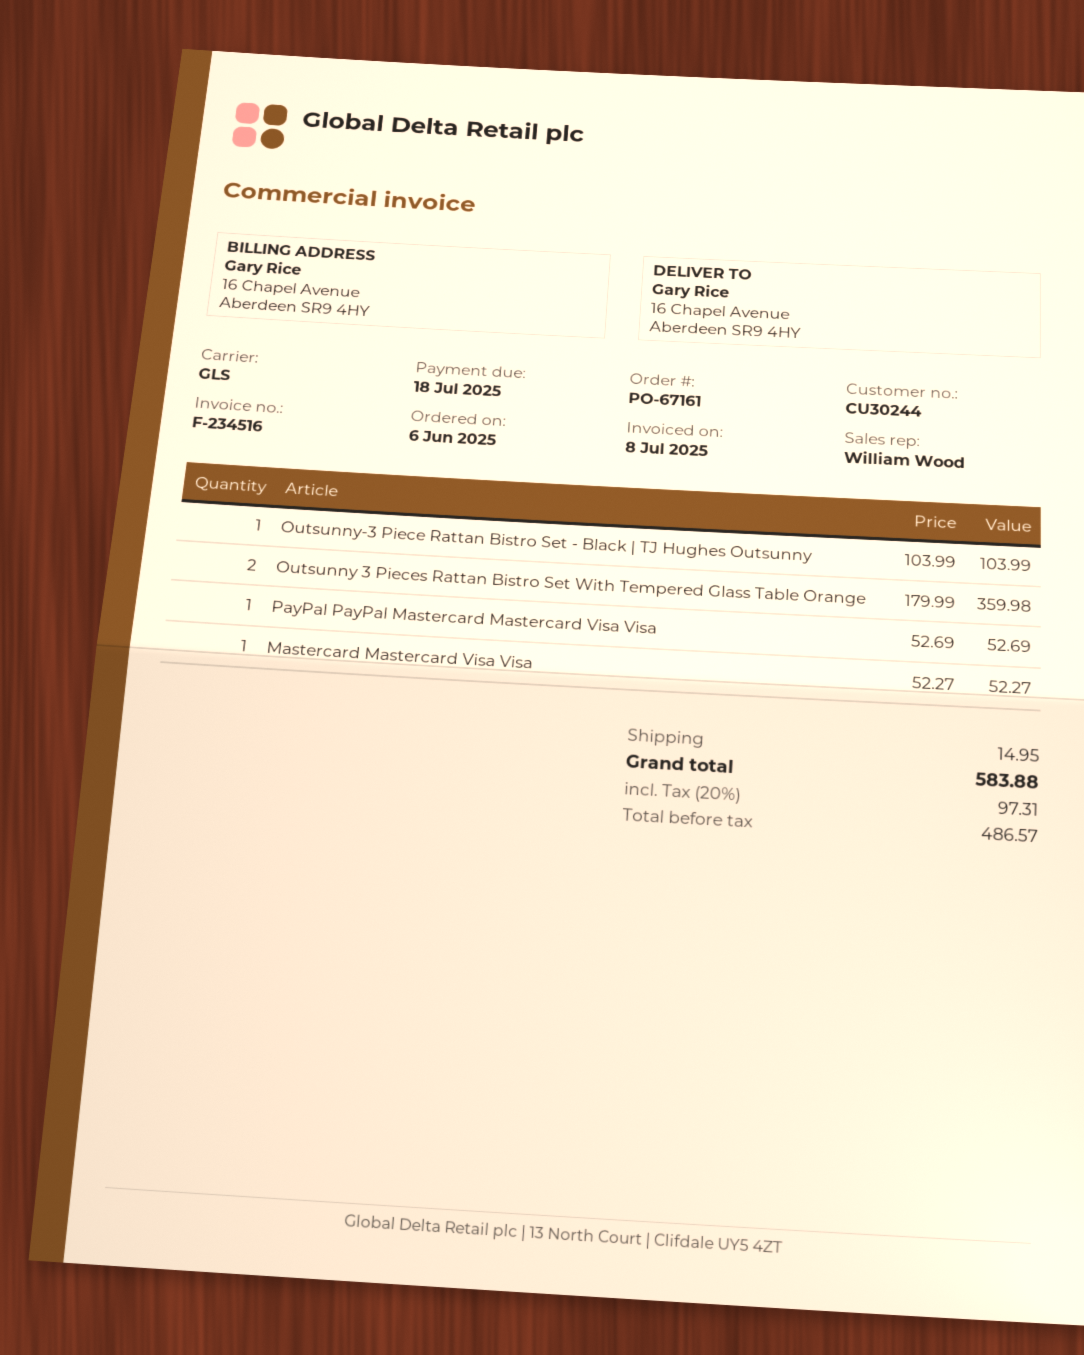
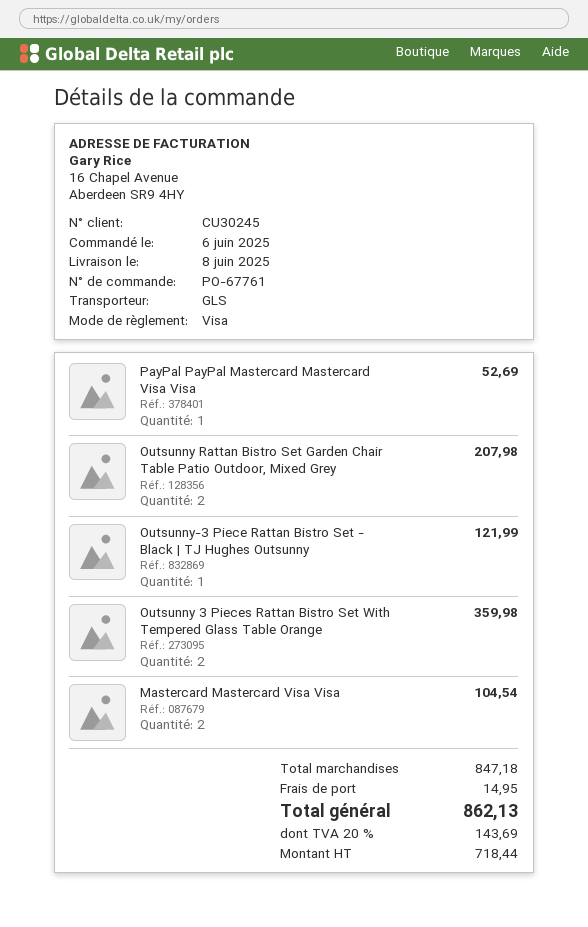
order number: PO-67161 -> PO-67761
customer number: CU30244 -> CU30245
Outsunny-3 Piece Rattan Bistro Set - Black | TJ Hughes Outsunny: 1 for 103.99 -> 1 for 121.99
Mastercard Mastercard Visa Visa: 1 for 52.27 -> 2 for 104.54
Outsunny Rattan Bistro Set Garden Chair Table Patio Outdoor, Mixed Grey: none -> 2 for 207.98
net: 486.57 -> 718.44
tax: 20% = 97.31 -> 20% = 143.69
total: 583.88 -> 862.13

